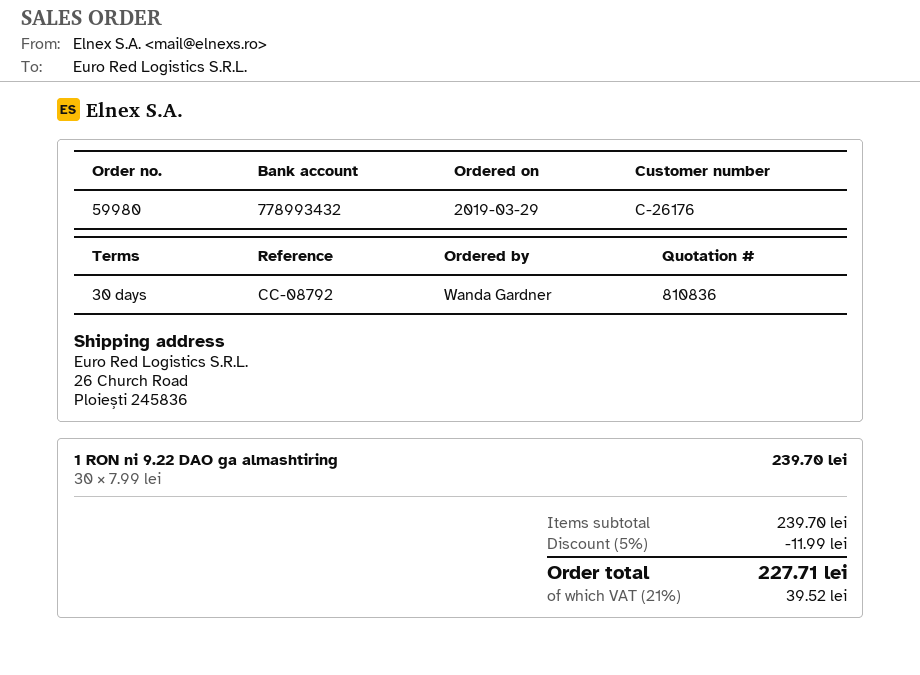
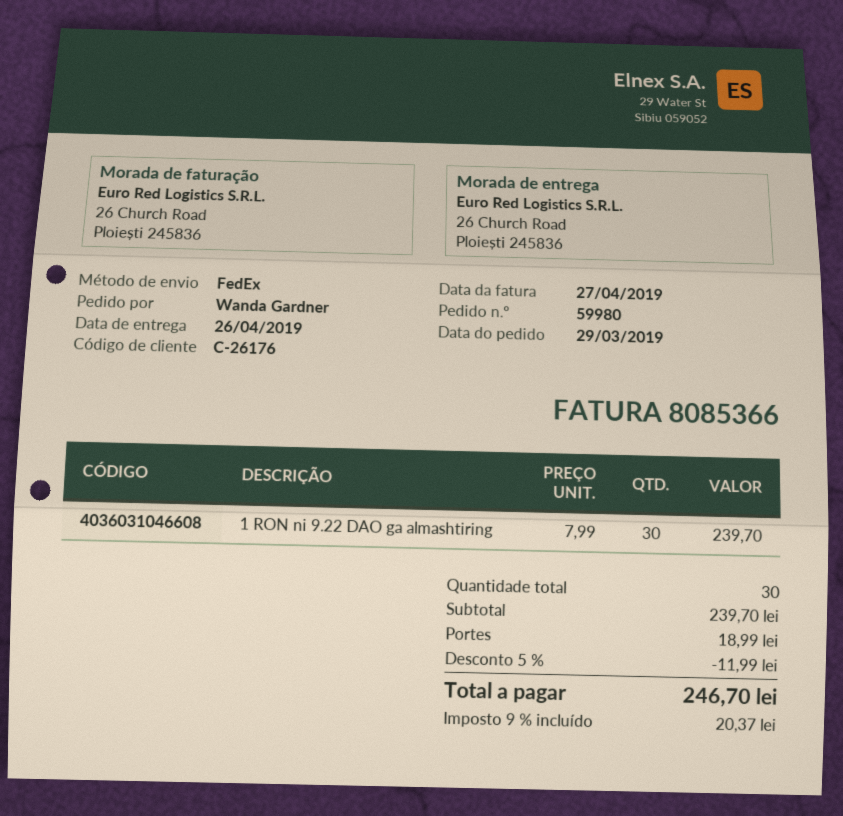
shipping: none -> 18.99
tax: 21% = 39.52 -> 9% = 20.37
total: 227.71 -> 246.70

